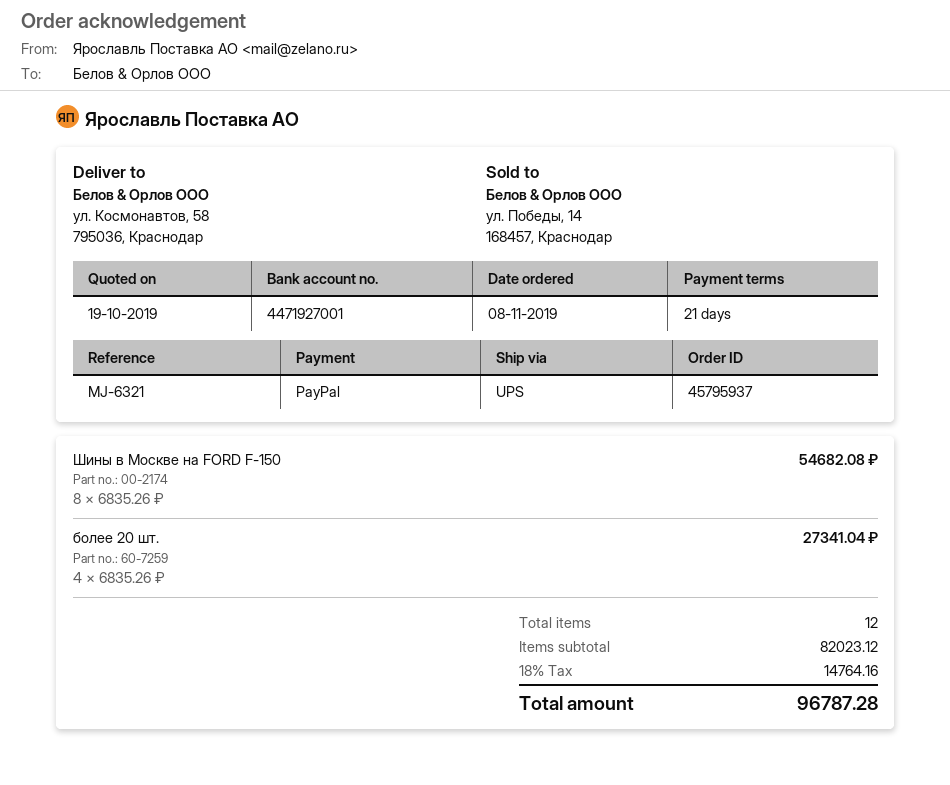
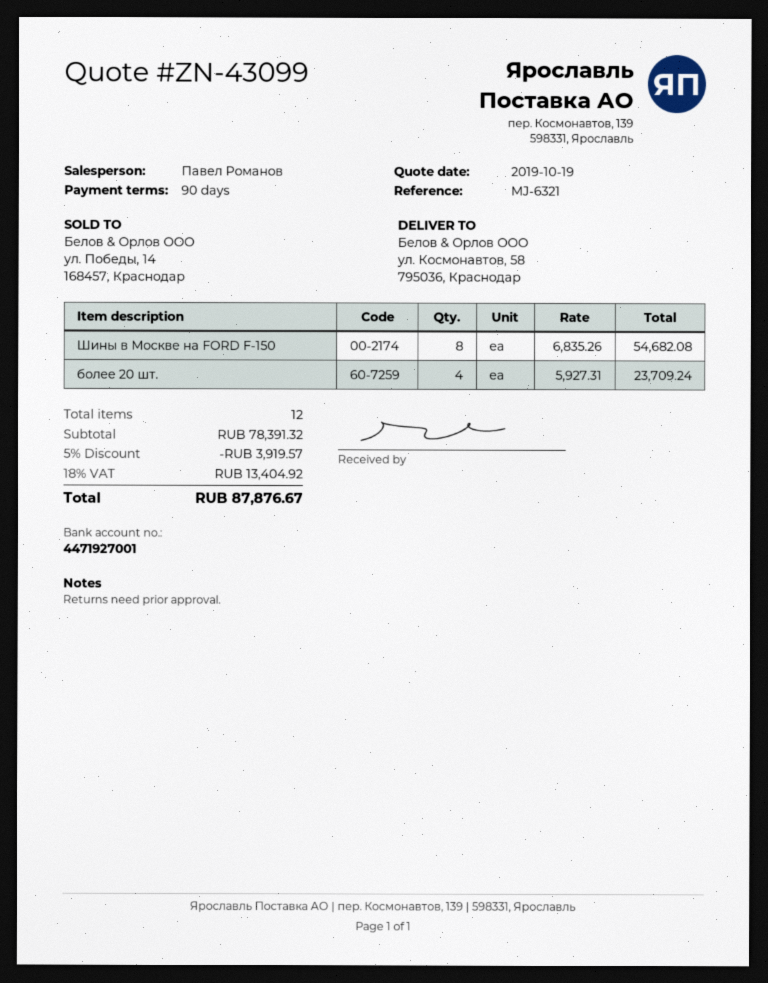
payment terms: 21 days -> 90 days
более 20 шт.: 4 x 6835.26 = 27341.04 -> 4 x 5927.31 = 23709.24
subtotal: 82023.12 -> 78391.32
discount: none -> 5% = 3919.57
tax: 18% = 14764.16 -> 18% = 13404.92
total: 96787.28 -> 87876.67

